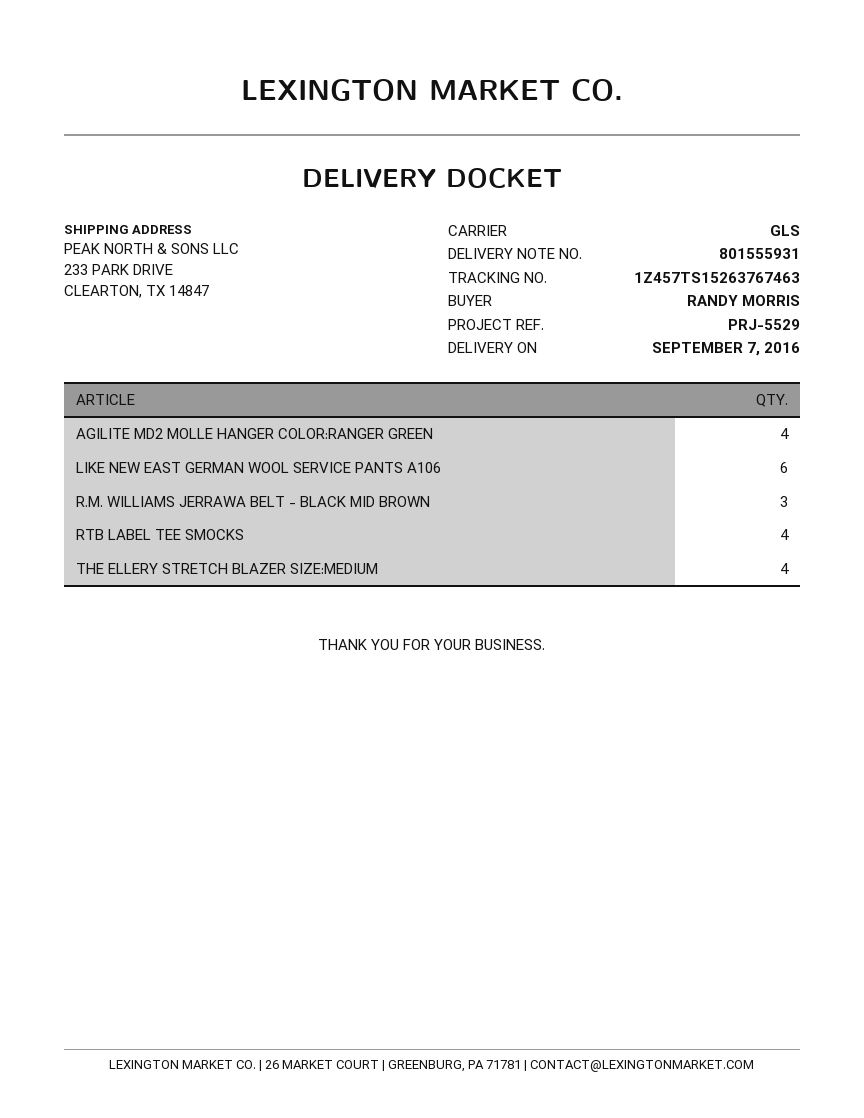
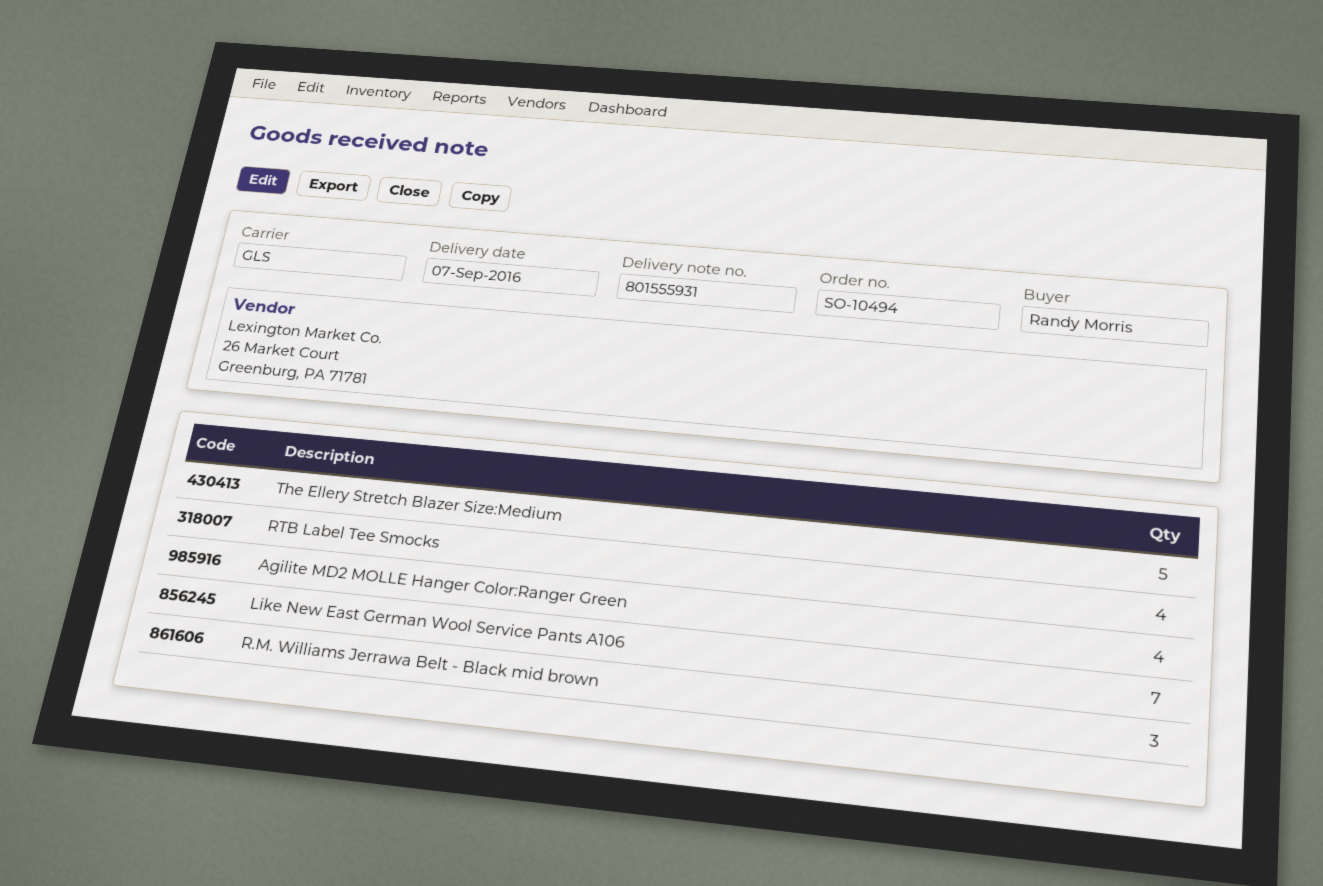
LIKE NEW EAST GERMAN WOOL SERVICE PANTS A106: 6 -> 7
THE ELLERY STRETCH BLAZER SIZE:MEDIUM: 4 -> 5

